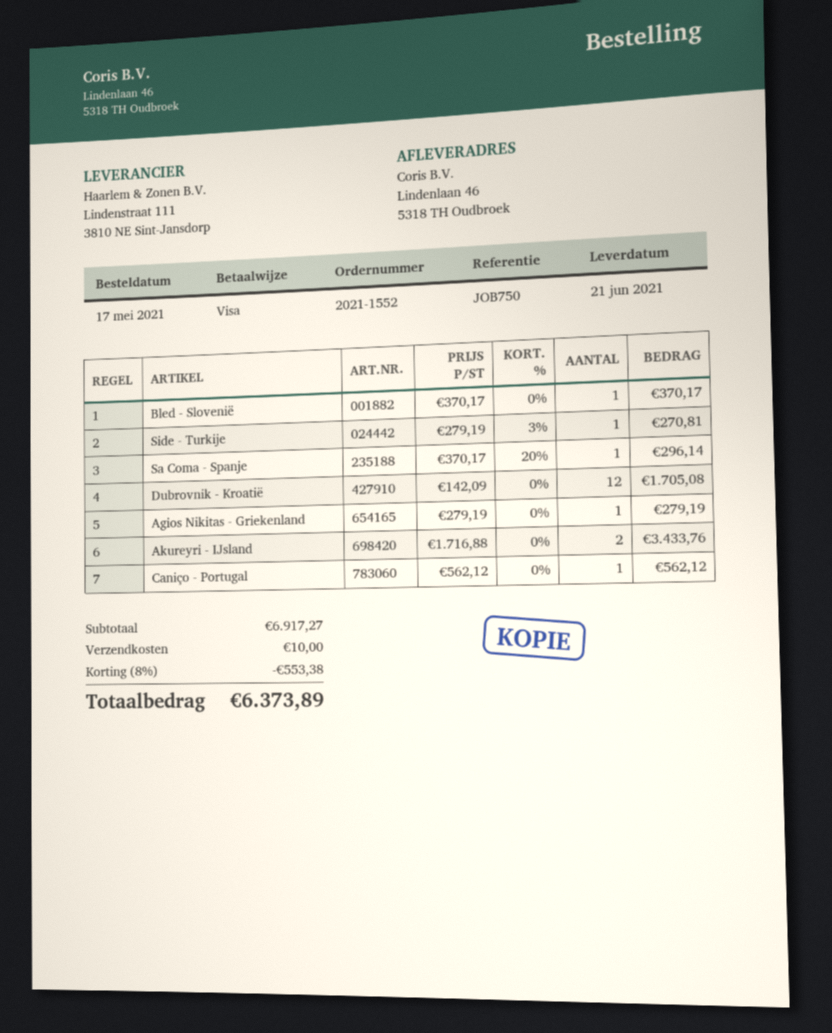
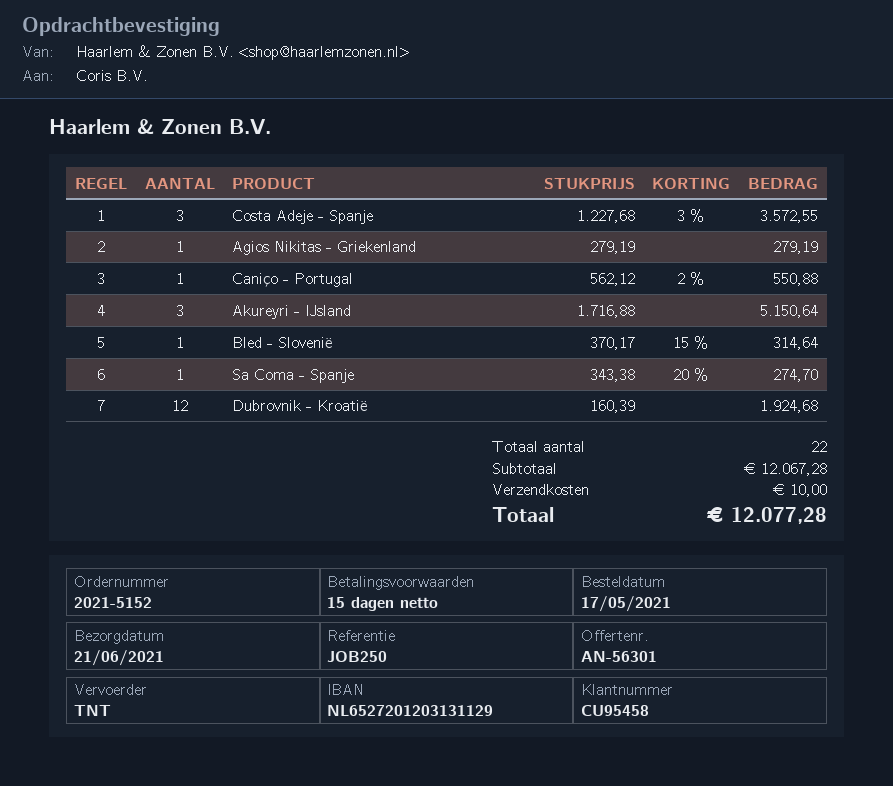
order number: 2021-1552 -> 2021-5152
reference: JOB750 -> JOB250
Bled - Slovenië: 1 x 370.17 = 370.17 -> 1 x 370.17 - 15% = 314.64
Side - Turkije: 1 x 279.19 - 3% = 270.81 -> none
Sa Coma - Spanje: 1 x 370.17 - 20% = 296.14 -> 1 x 343.38 - 20% = 274.70
Dubrovnik - Kroatië: 12 x 142.09 = 1705.08 -> 12 x 160.39 = 1924.68
Akureyri - IJsland: 2 x 1716.88 = 3433.76 -> 3 x 1716.88 = 5150.64
Caniço - Portugal: 1 x 562.12 = 562.12 -> 1 x 562.12 - 2% = 550.88
Costa Adeje - Spanje: none -> 3 x 1227.68 - 3% = 3572.55
subtotal: 6917.27 -> 12067.28
discount: 8% = 553.38 -> none
total: 6373.89 -> 12077.28

